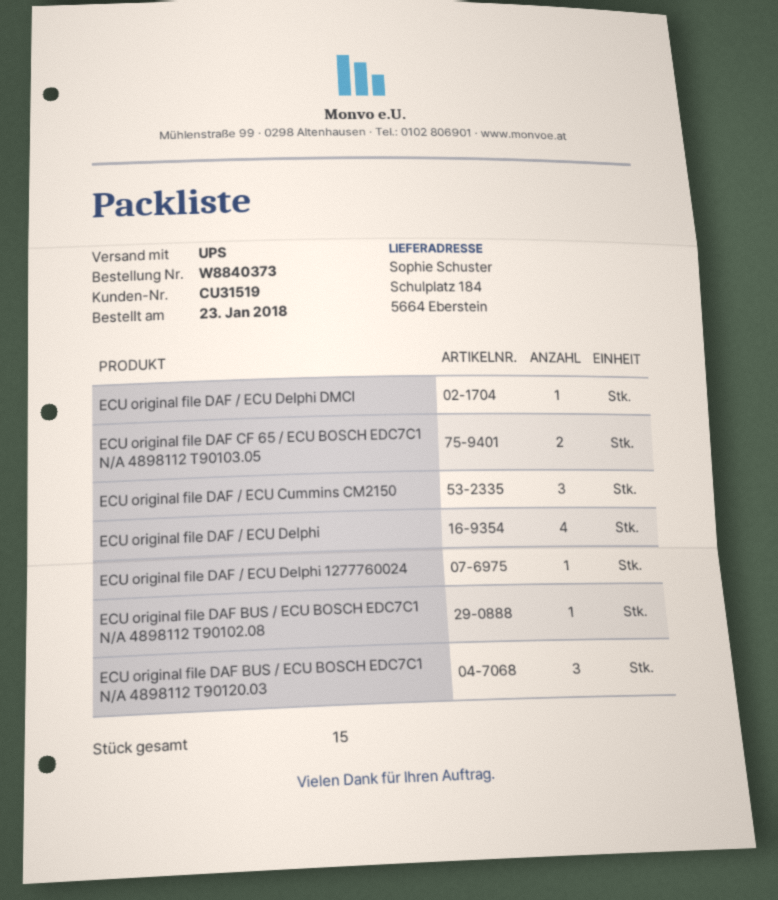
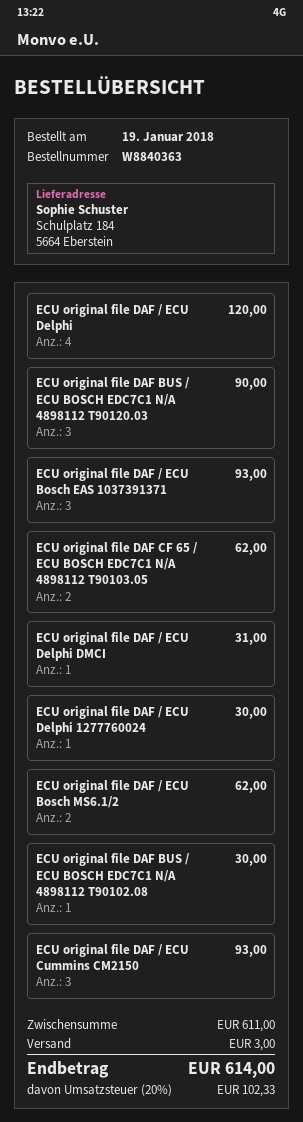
order number: W8840373 -> W8840363
order date: 2018-01-23 -> 2018-01-19
ECU original file DAF / ECU Bosch EAS 1037391371: none -> 3
ECU original file DAF / ECU Bosch MS6.1/2: none -> 2

